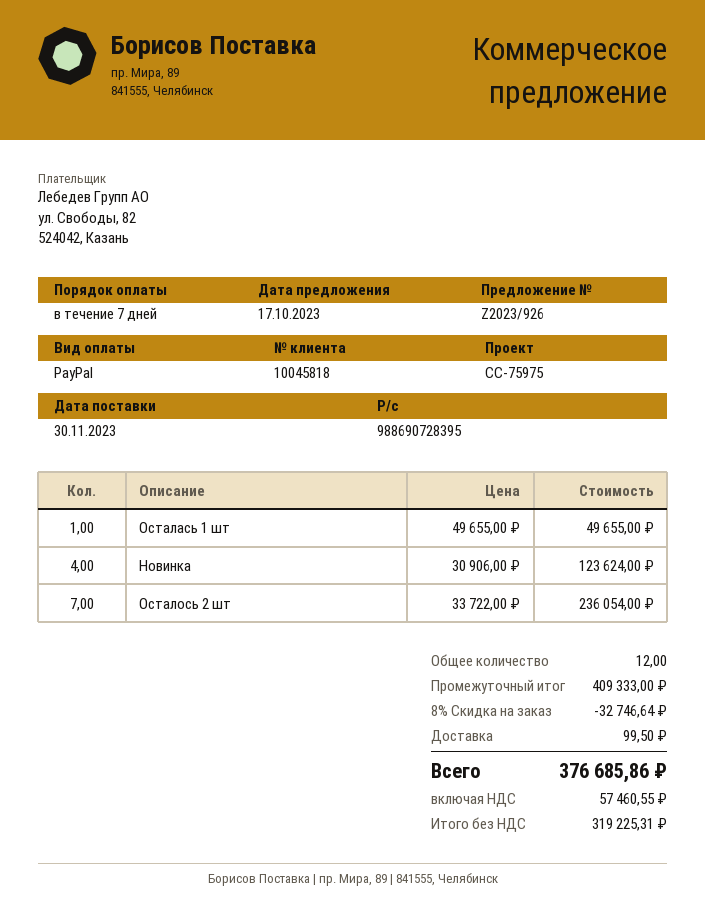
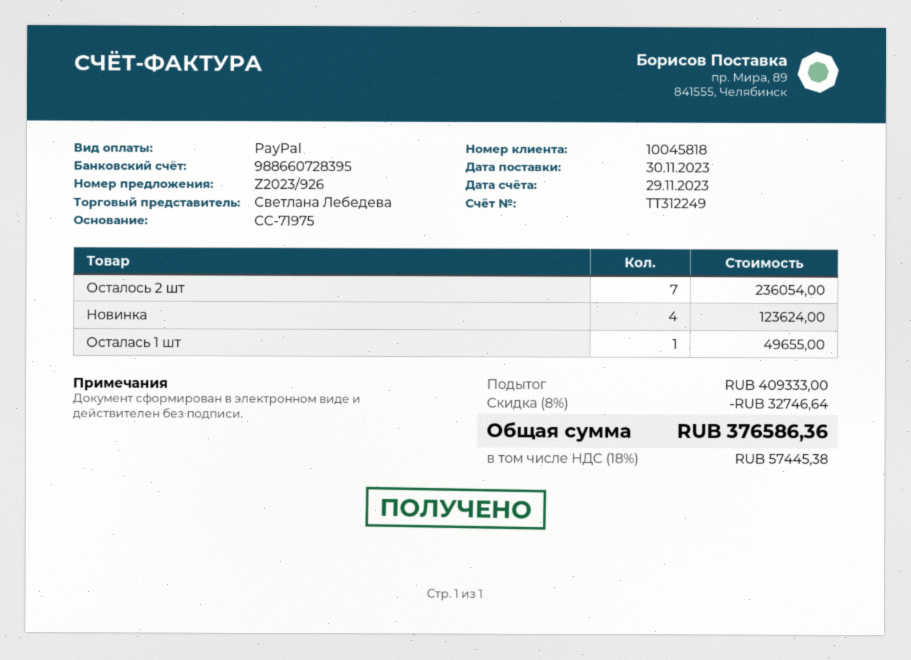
reference: CC-75975 -> CC-71975
bank account: 988690728395 -> 988660728395
shipping: 99.50 -> none
tax: 57460.55 -> 57445.38
total: 376685.86 -> 376586.36

